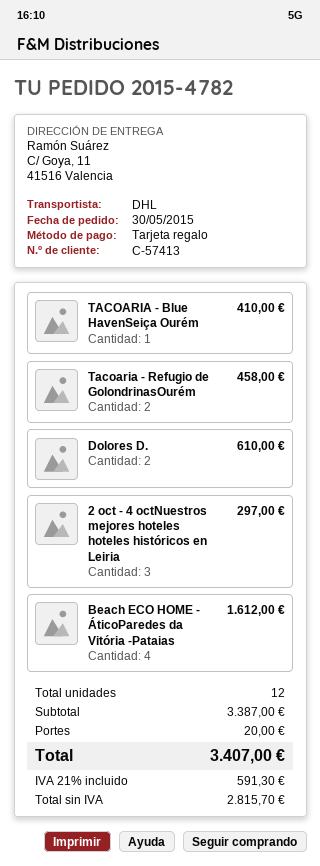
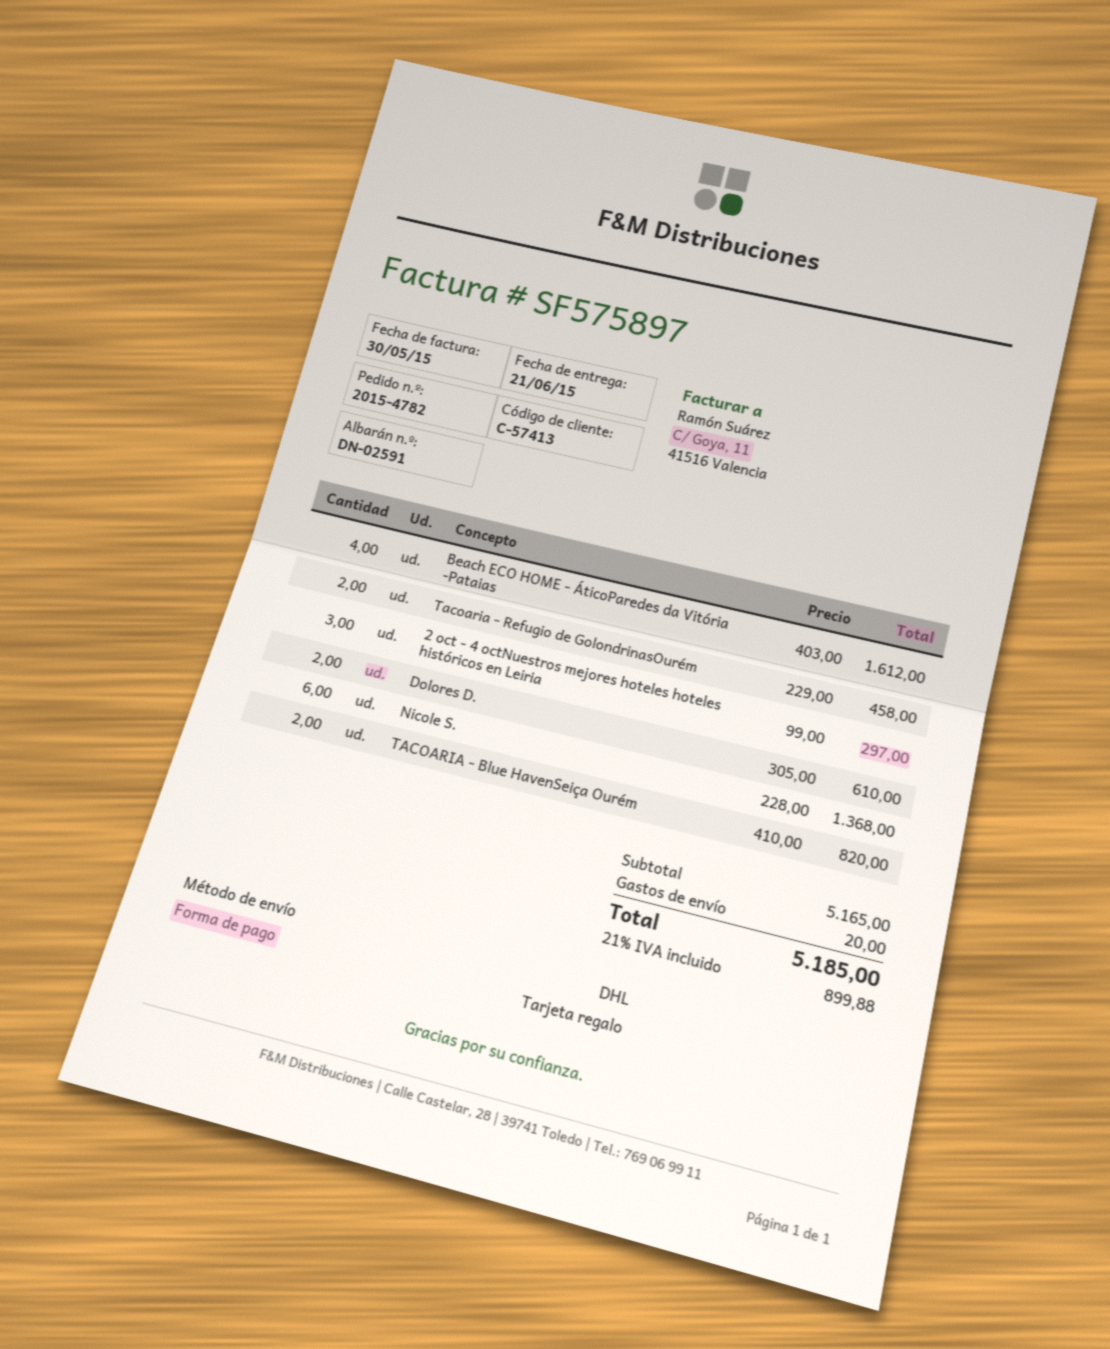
TACOARIA - Blue HavenSeiça Ourém: 1 for 410.00 -> 2 for 820.00
Nicole S.: none -> 6 for 1368.00
subtotal: 3387.00 -> 5165.00
tax: 21% = 591.30 -> 21% = 899.88
total: 3407.00 -> 5185.00

